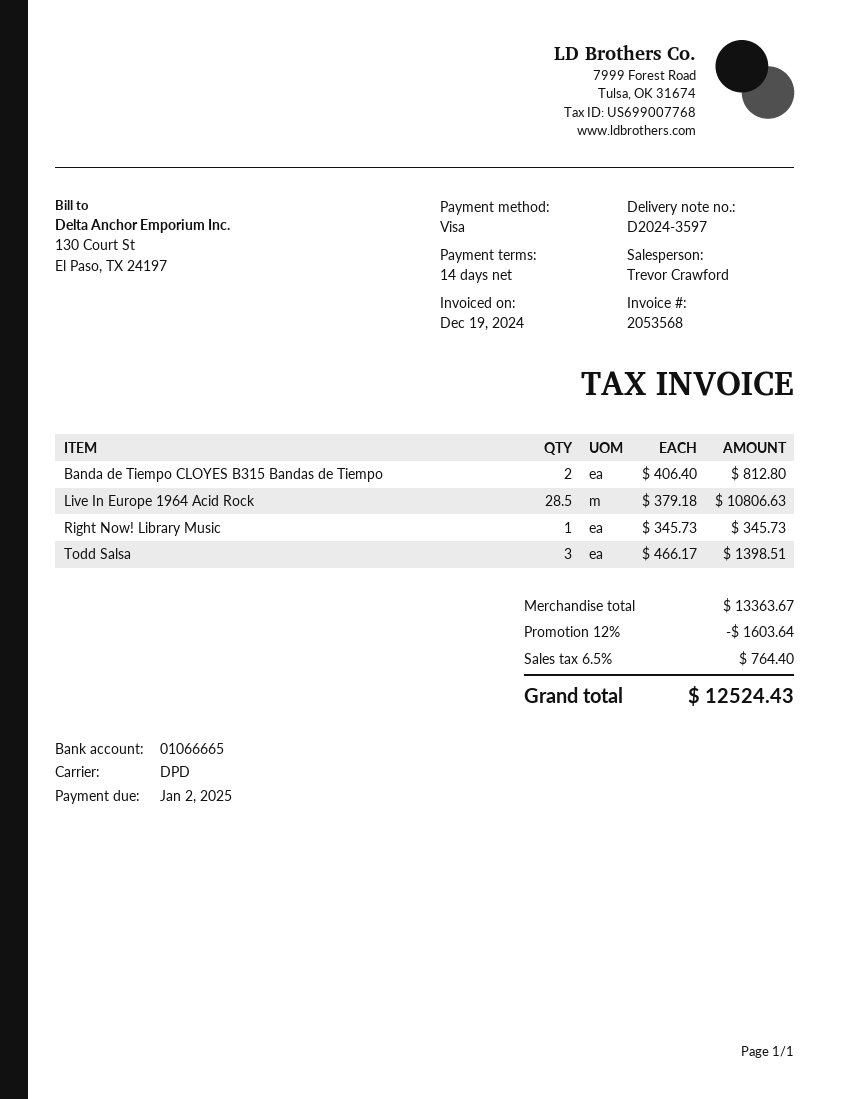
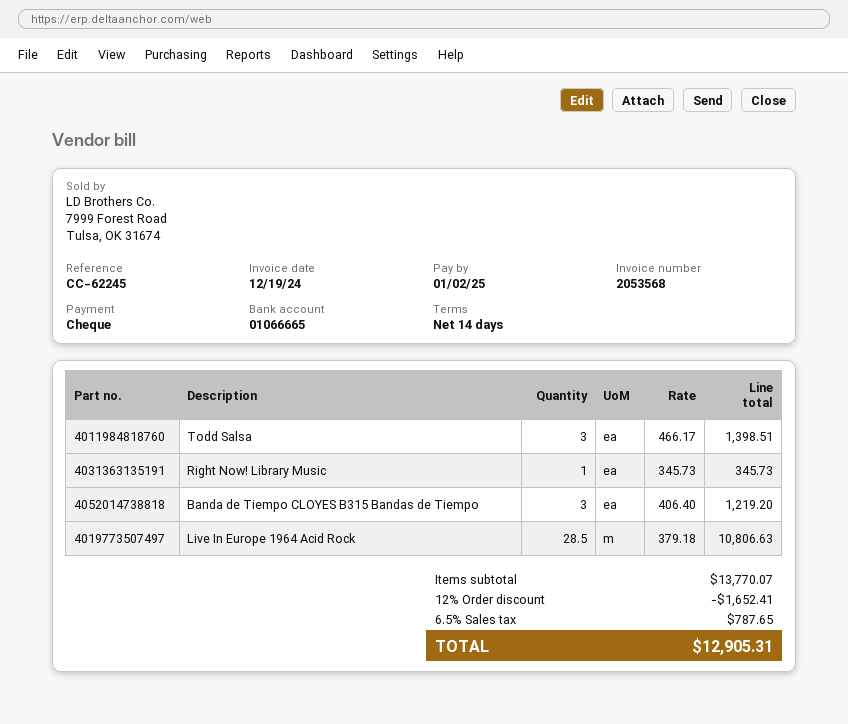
payment method: Visa -> cheque
Banda de Tiempo CLOYES B315 Bandas de Tiempo: 2 x 406.40 = 812.80 -> 3 x 406.40 = 1219.20
subtotal: 13363.67 -> 13770.07
discount: 12% = 1603.64 -> 12% = 1652.41
tax: 6.5% = 764.40 -> 6.5% = 787.65
total: 12524.43 -> 12905.31

